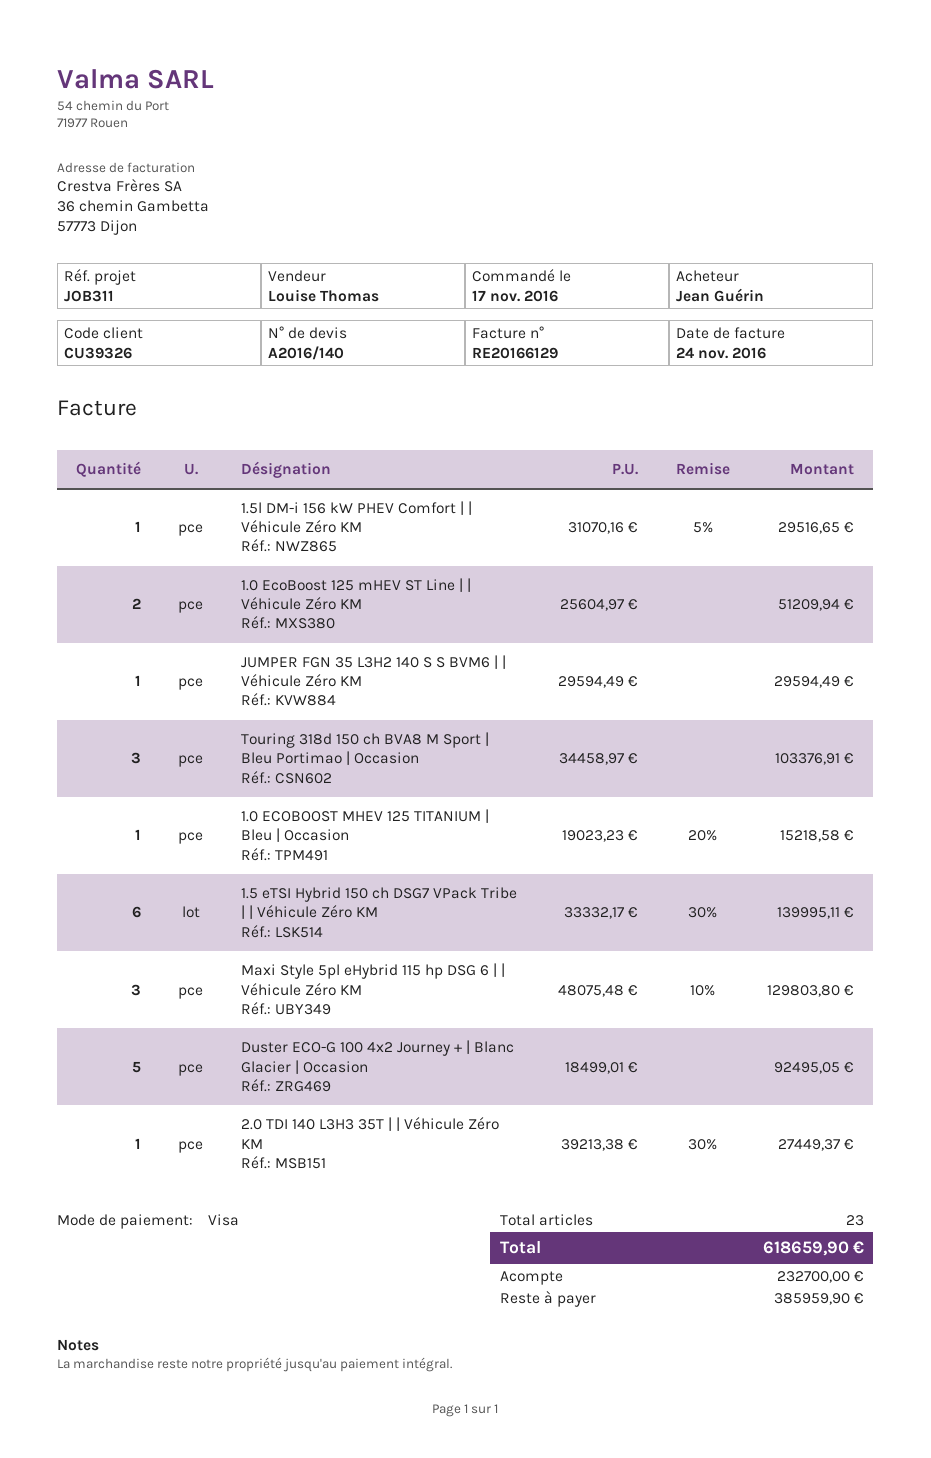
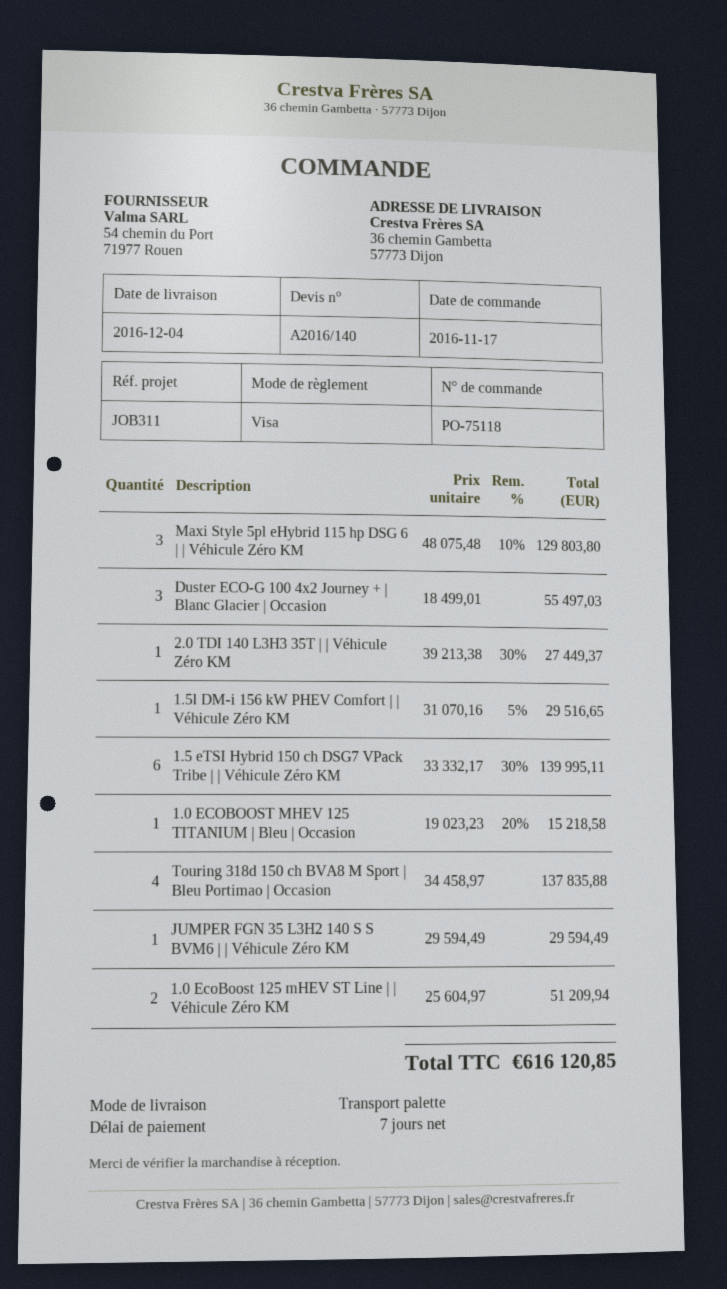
Touring 318d 150 ch BVA8 M Sport | Bleu Portimao | Occasion: 3 x 34458.97 = 103376.91 -> 4 x 34458.97 = 137835.88
Duster ECO-G 100 4x2 Journey + | Blanc Glacier | Occasion: 5 x 18499.01 = 92495.05 -> 3 x 18499.01 = 55497.03
total: 618659.90 -> 616120.85

